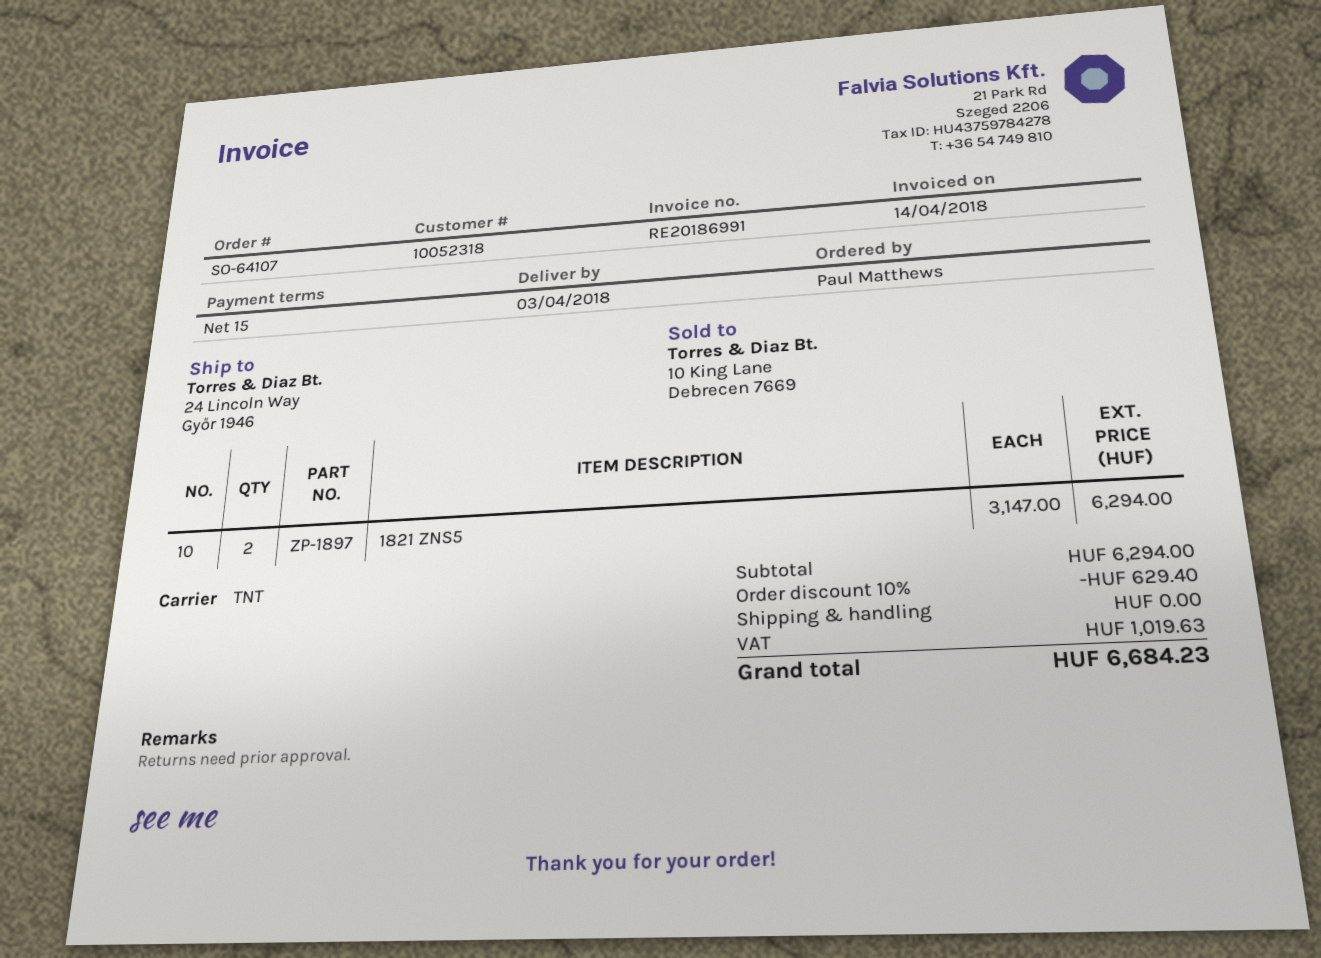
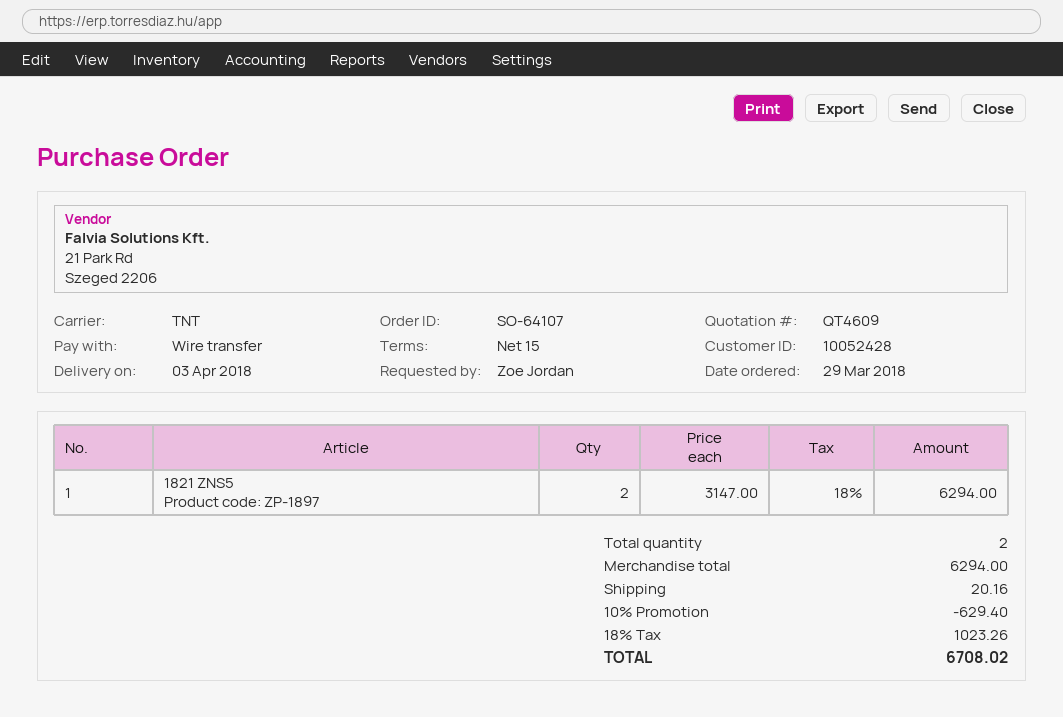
customer number: 10052318 -> 10052428
ordered by: Paul Matthews -> Zoe Jordan
shipping: 0.00 -> 20.16
tax: 1019.63 -> 1023.26
total: 6684.23 -> 6708.02

